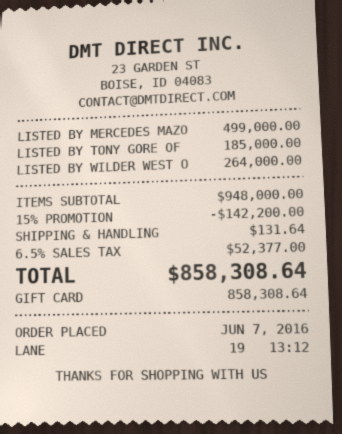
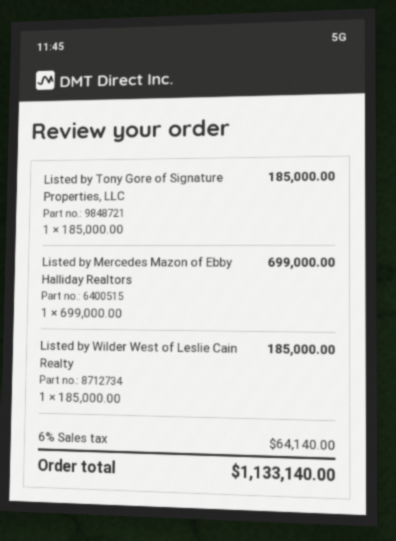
LISTED BY MERCEDES MAZO: 1 x 499000.00 = 499000.00 -> 1 x 699000.00 = 699000.00
LISTED BY WILDER WEST O: 1 x 264000.00 = 264000.00 -> 1 x 185000.00 = 185000.00
discount: 15% = 142200.00 -> none
shipping: 131.64 -> none
tax: 6.5% = 52377.00 -> 6% = 64140.00
total: 858308.64 -> 1133140.00

